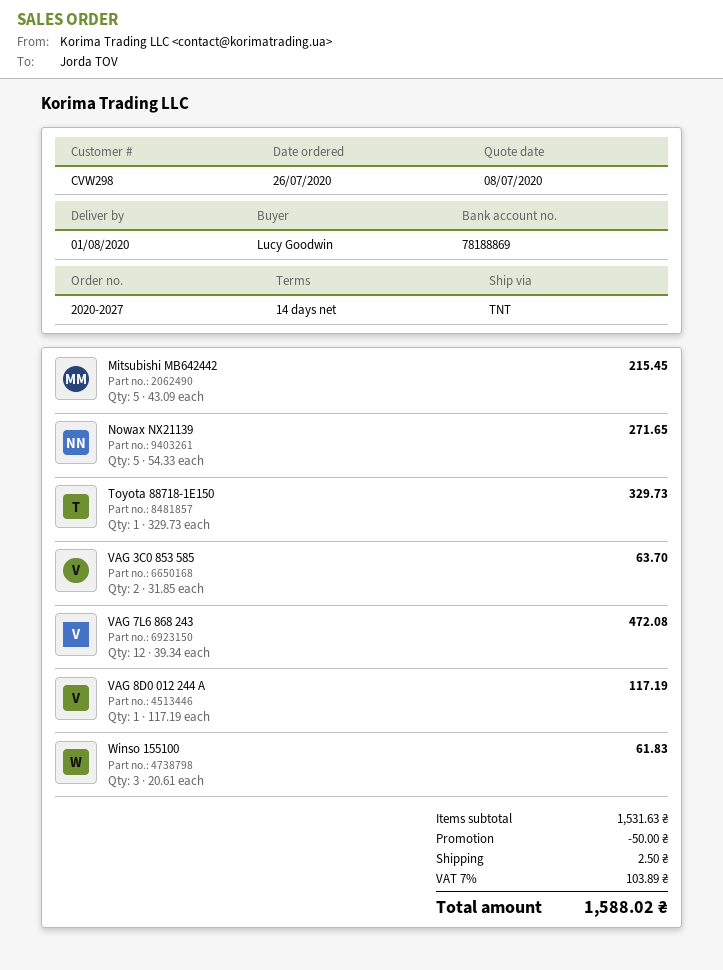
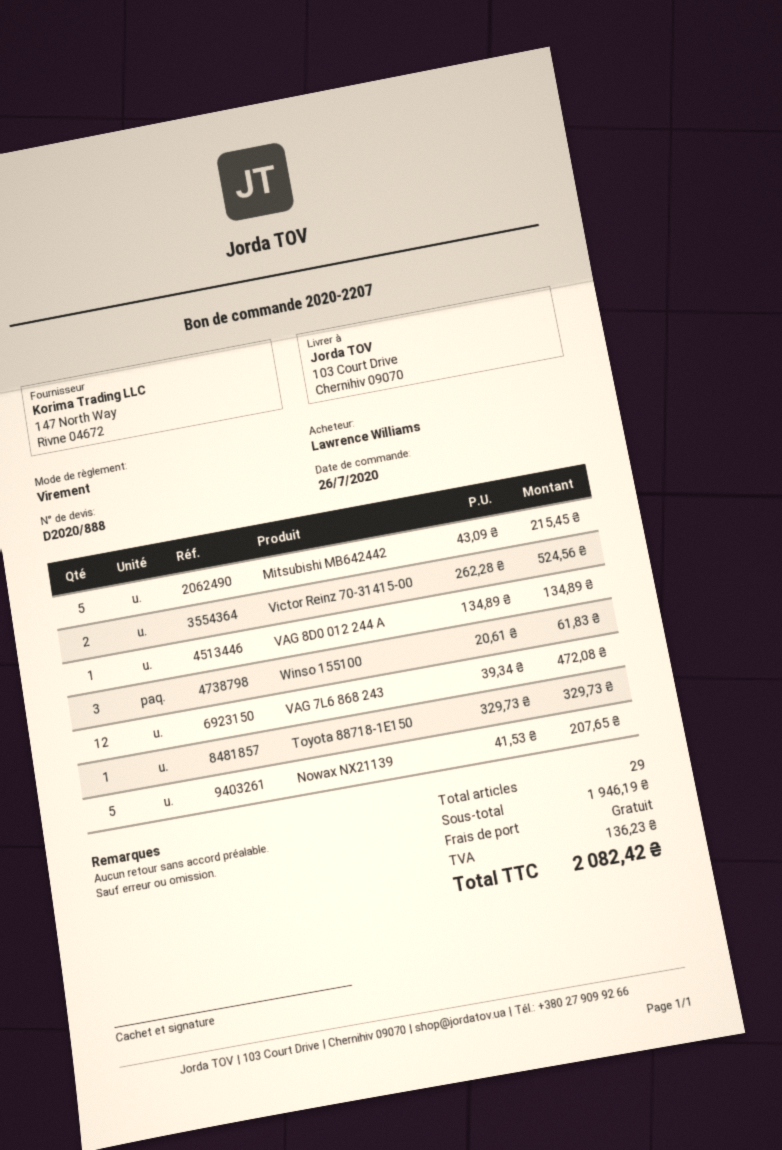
order number: 2020-2027 -> 2020-2207
ordered by: Lucy Goodwin -> Lawrence Williams
Nowax NX21139: 5 x 54.33 = 271.65 -> 5 x 41.53 = 207.65
VAG 3C0 853 585: 2 x 31.85 = 63.70 -> none
VAG 8D0 012 244 A: 1 x 117.19 = 117.19 -> 1 x 134.89 = 134.89
Victor Reinz 70-31415-00: none -> 2 x 262.28 = 524.56
subtotal: 1531.63 -> 1946.19
discount: 50.00 -> none
shipping: 2.50 -> 0.00
tax: 103.89 -> 136.23
total: 1588.02 -> 2082.42

